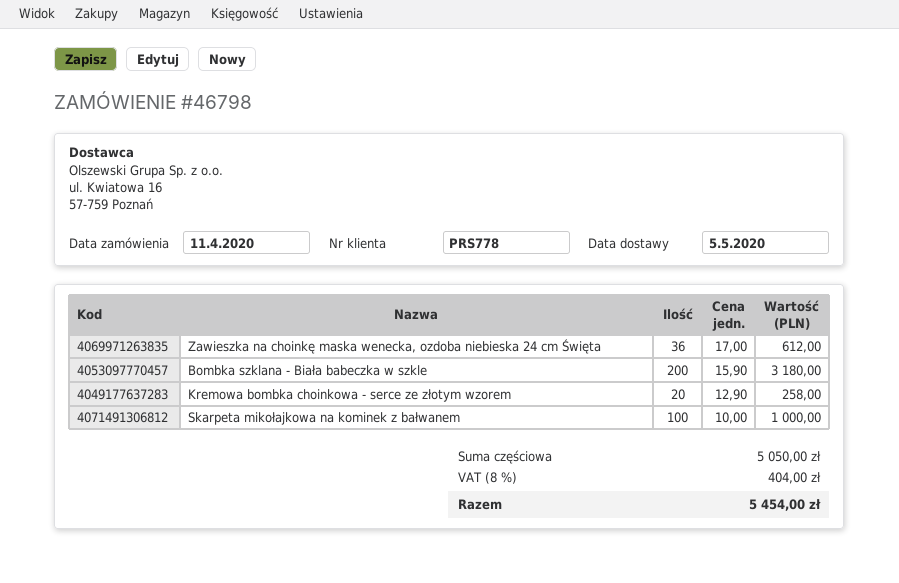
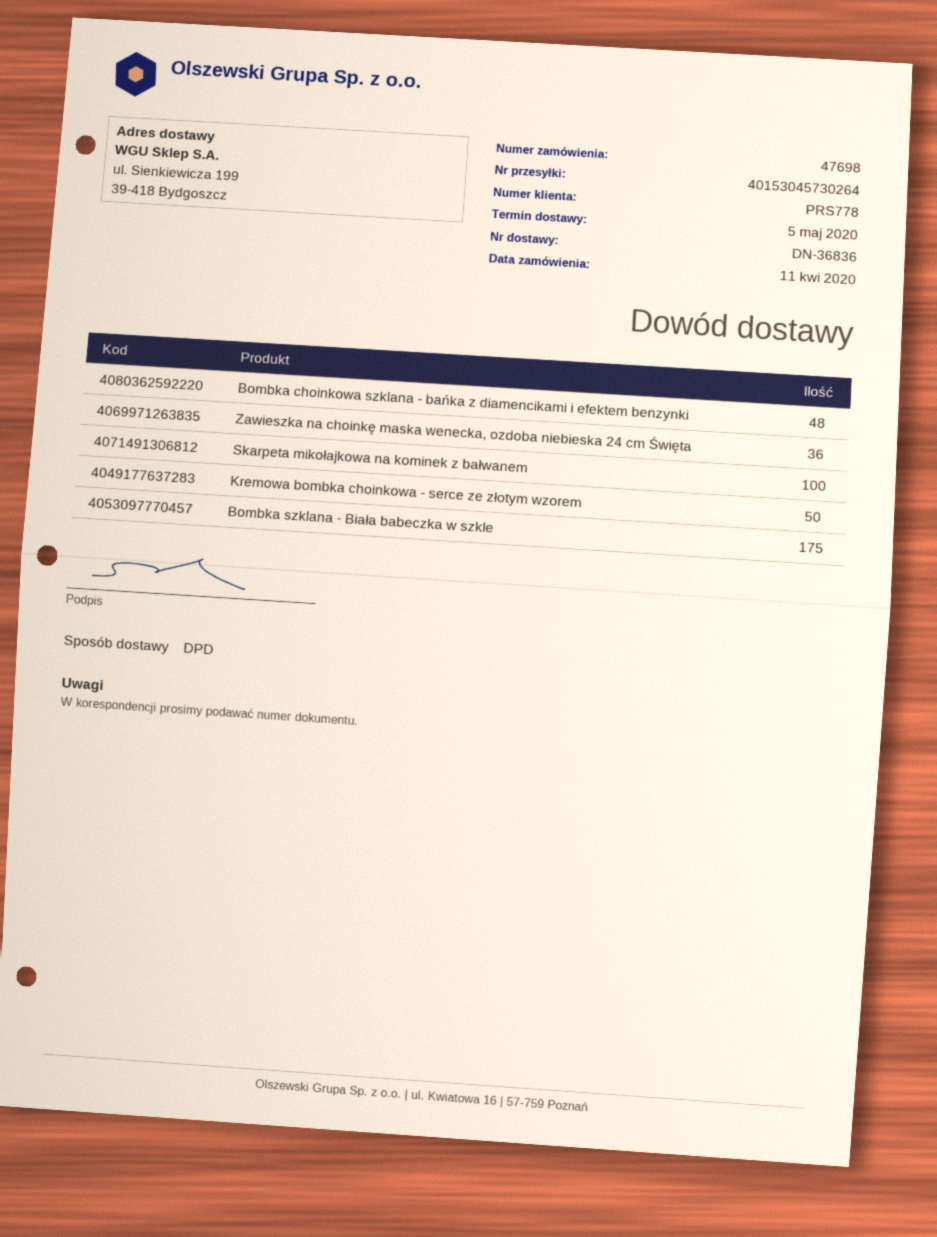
order number: 46798 -> 47698
Bombka szklana - Biała babeczka w szkle: 200 -> 175
Kremowa bombka choinkowa - serce ze złotym wzorem: 20 -> 50
Bombka choinkowa szklana - bańka z diamencikami i efektem benzynki: none -> 48

